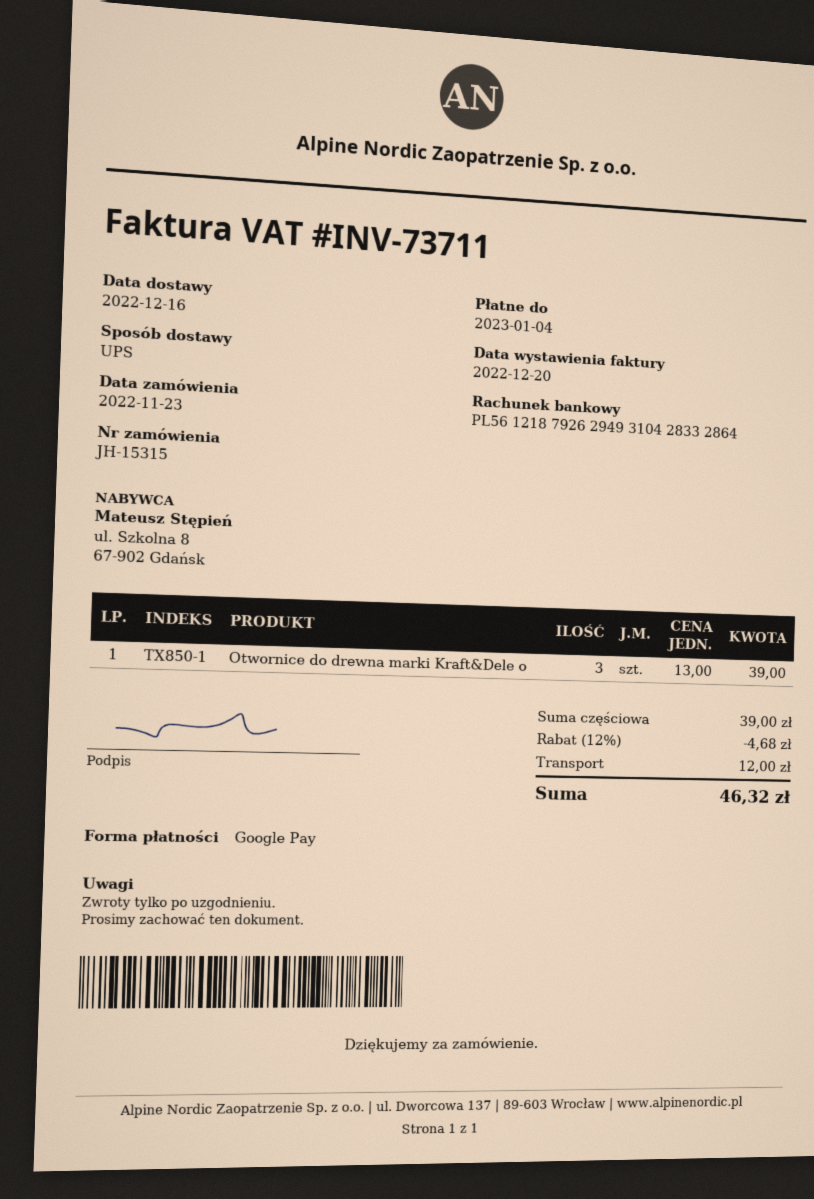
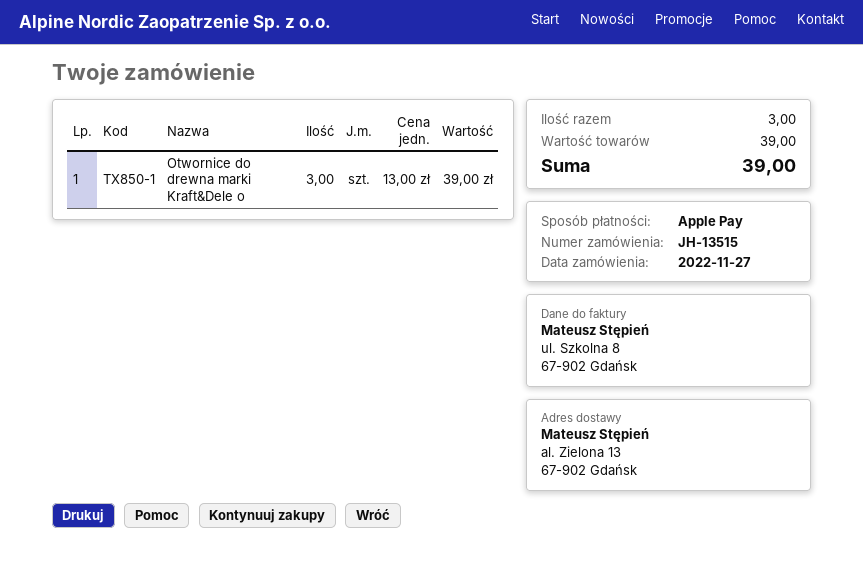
order number: JH-15315 -> JH-13515
order date: 2022-11-23 -> 2022-11-27
payment method: Google Pay -> Apple Pay
discount: 12% = 4.68 -> none
shipping: 12.00 -> none
total: 46.32 -> 39.00

